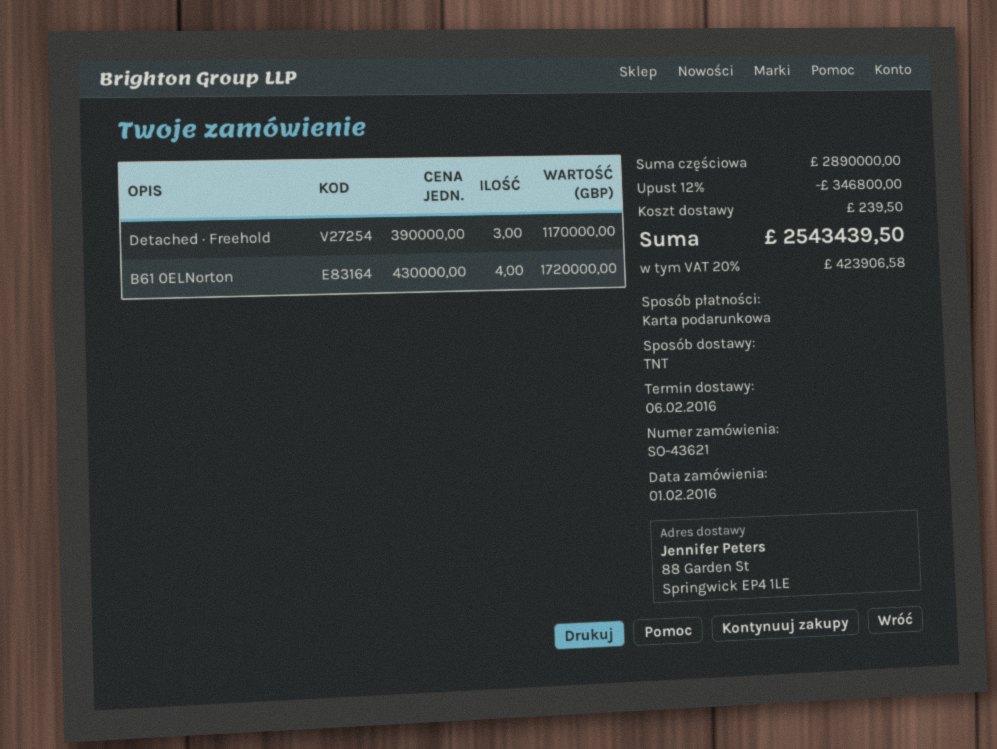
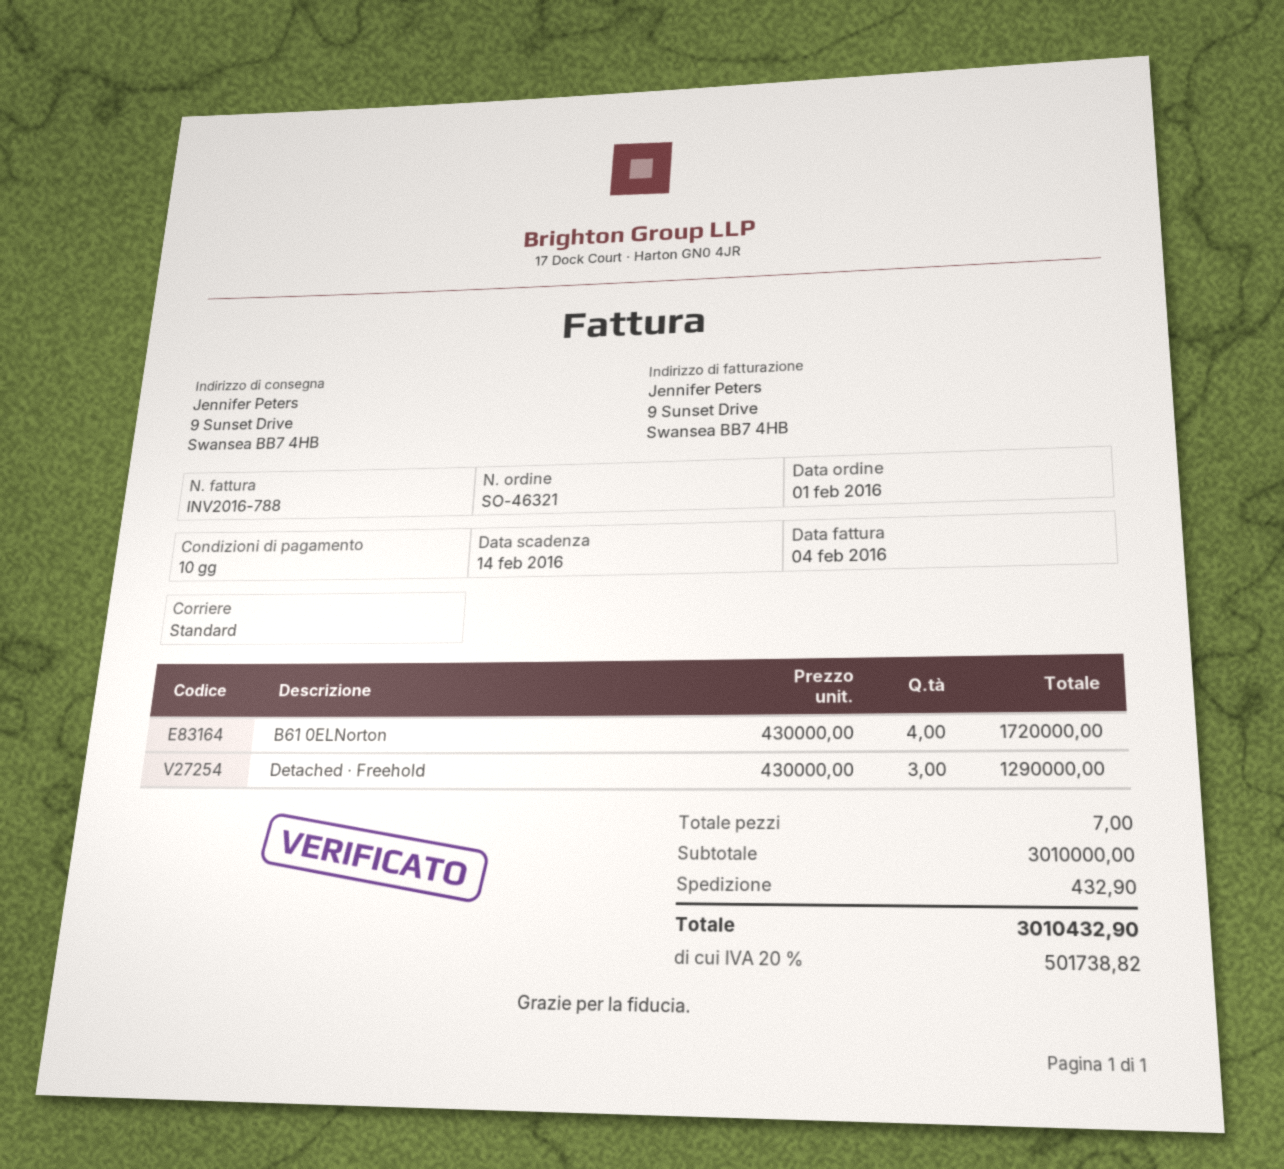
order number: SO-43621 -> SO-46321
shipping method: TNT -> standard
ship to: 88 Garden St, Springwick EP4 1LE -> 9 Sunset Drive, Swansea BB7 4HB
Detached · Freehold: 3 x 390000.00 = 1170000.00 -> 3 x 430000.00 = 1290000.00
subtotal: 2890000.00 -> 3010000.00
discount: 12% = 346800.00 -> none
shipping: 239.50 -> 432.90
tax: 20% = 423906.58 -> 20% = 501738.82
total: 2543439.50 -> 3010432.90

